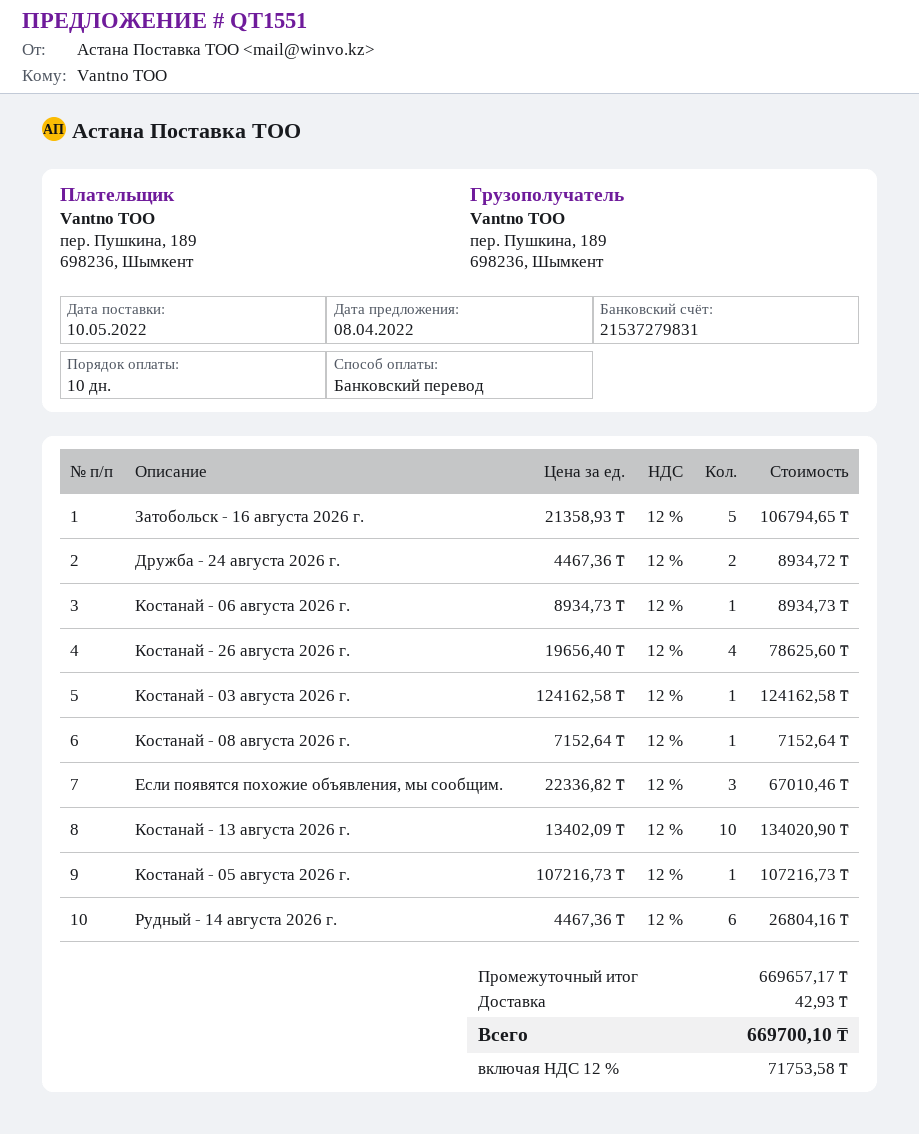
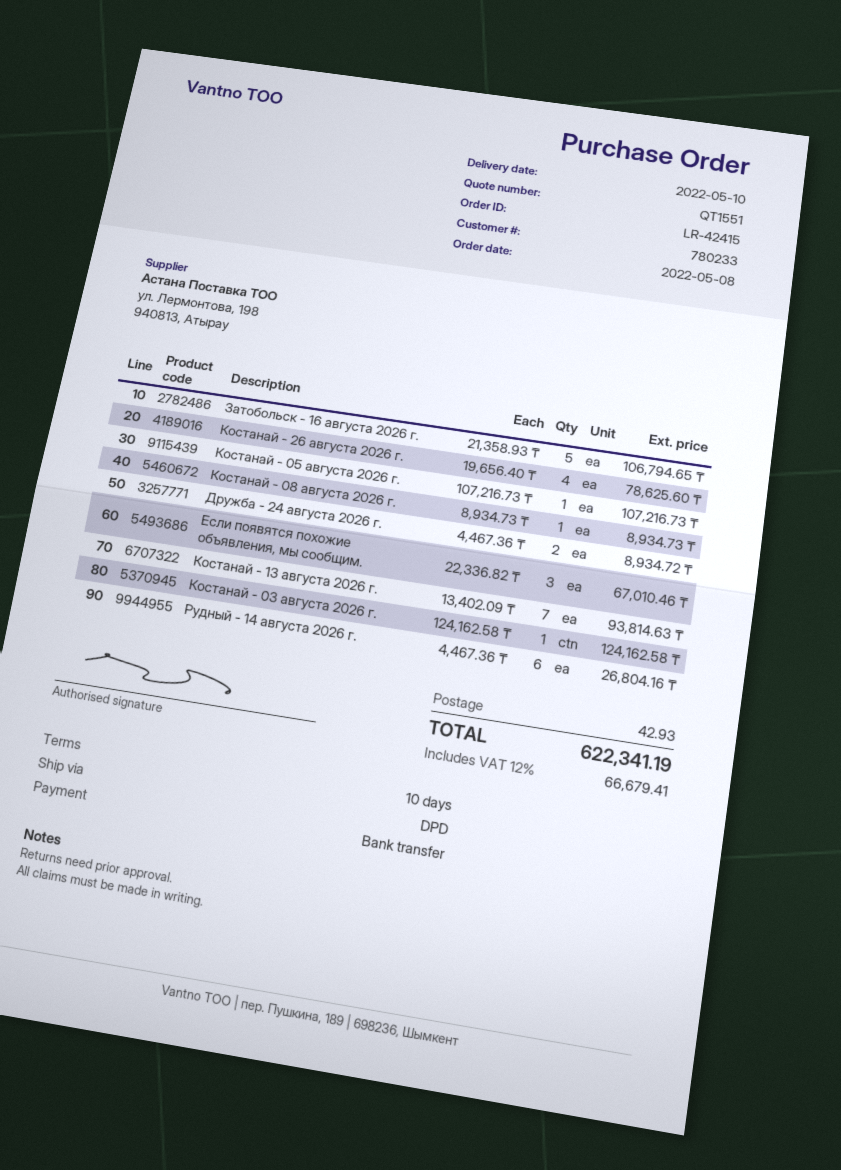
Костанай - 06 августа 2026 г.: 1 x 8934.73 = 8934.73 -> none
Костанай - 08 августа 2026 г.: 1 x 7152.64 = 7152.64 -> 1 x 8934.73 = 8934.73
Костанай - 13 августа 2026 г.: 10 x 13402.09 = 134020.90 -> 7 x 13402.09 = 93814.63
tax: 12% = 71753.58 -> 12% = 66679.41
total: 669700.10 -> 622341.19

